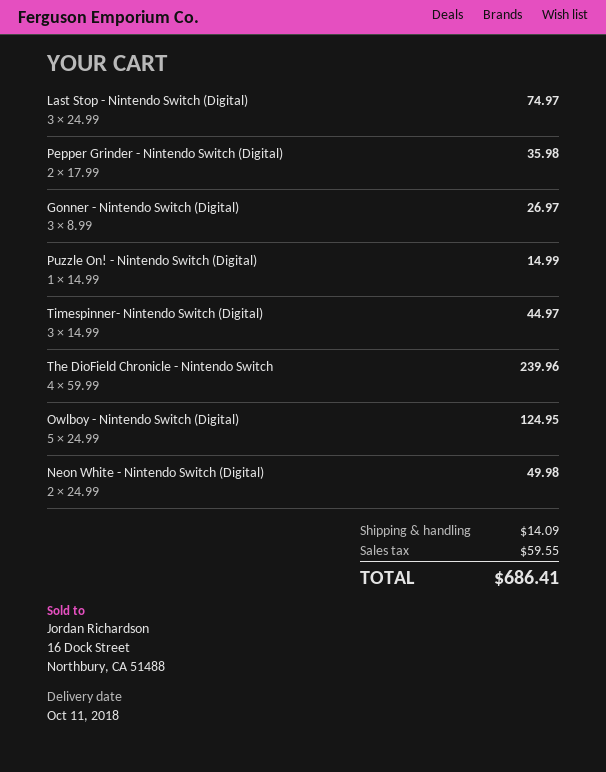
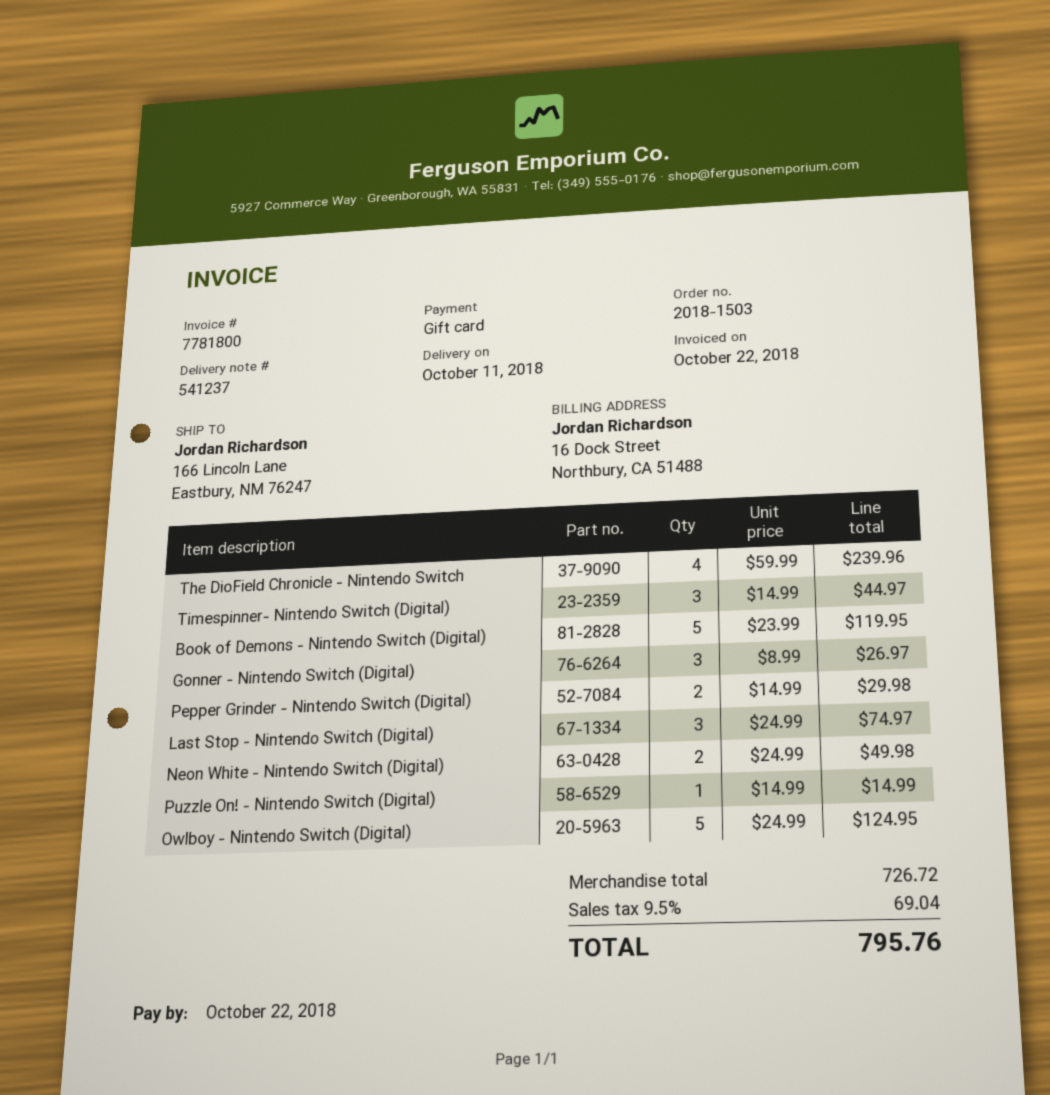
Pepper Grinder - Nintendo Switch (Digital): 2 x 17.99 = 35.98 -> 2 x 14.99 = 29.98
Book of Demons - Nintendo Switch (Digital): none -> 5 x 23.99 = 119.95
shipping: 14.09 -> none
tax: 59.55 -> 69.04
total: 686.41 -> 795.76

